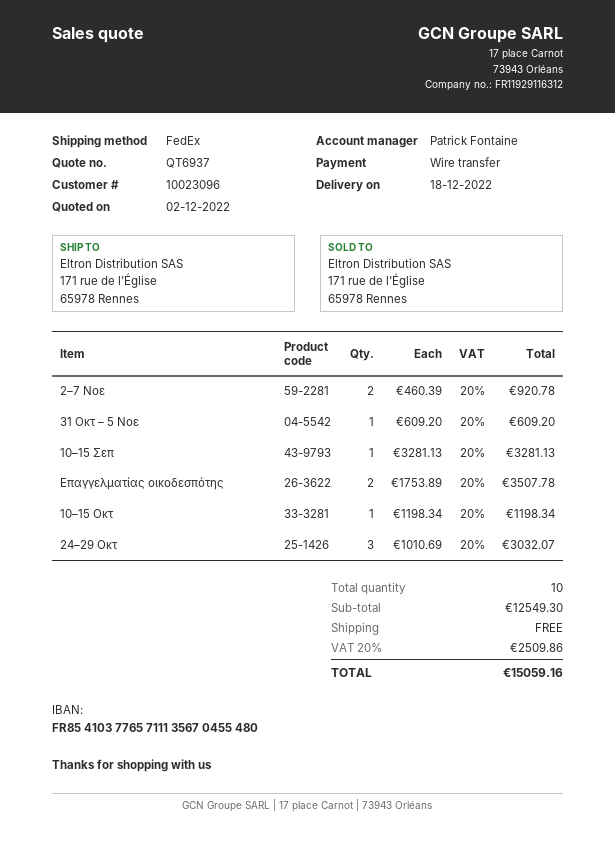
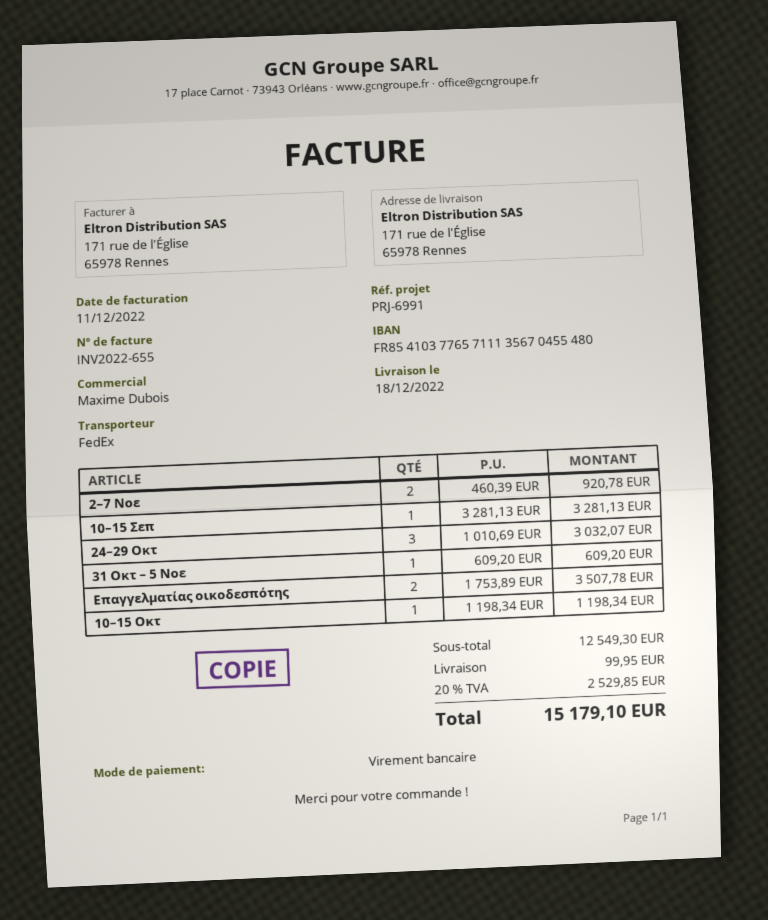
sales rep: Patrick Fontaine -> Maxime Dubois
shipping: 0.00 -> 99.95
tax: 20% = 2509.86 -> 20% = 2529.85
total: 15059.16 -> 15179.10

